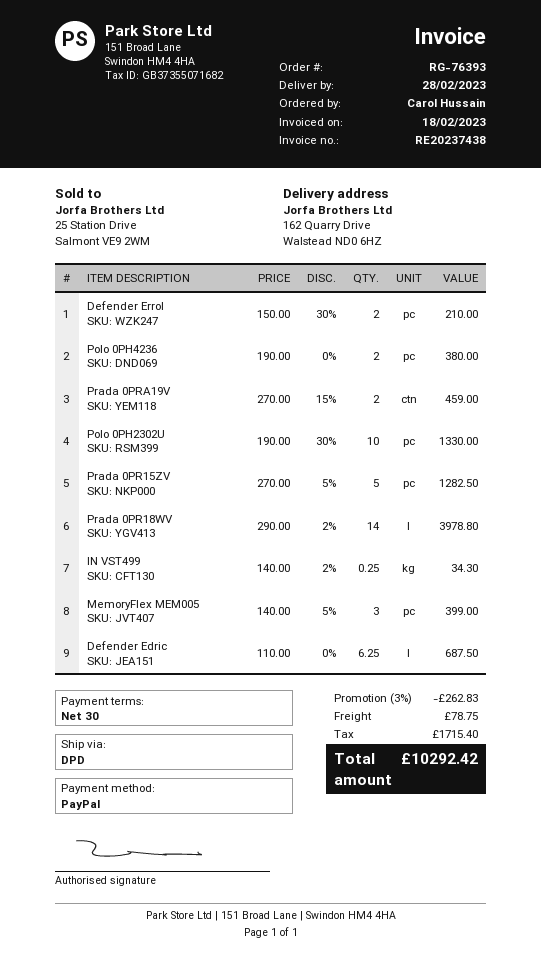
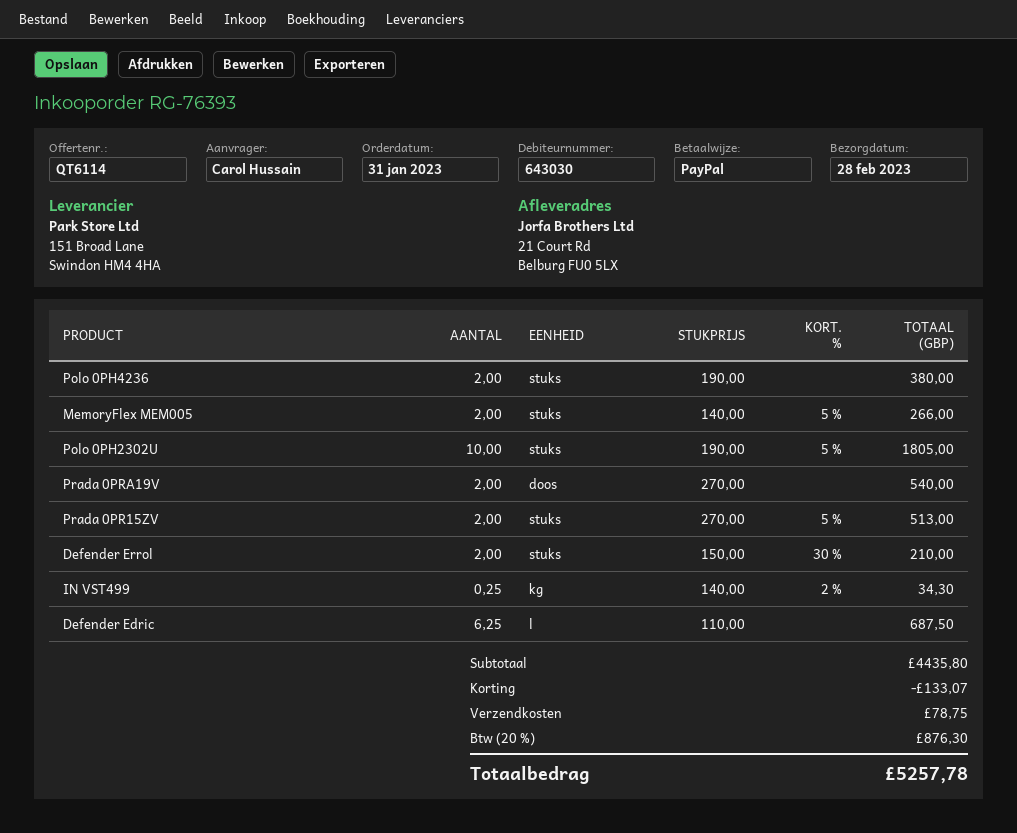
ship to: 162 Quarry Drive, Walstead ND0 6HZ -> 21 Court Rd, Belburg FU0 5LX
Prada 0PRA19V: 2 x 270.00 - 15% = 459.00 -> 2 x 270.00 = 540.00
Polo 0PH2302U: 10 x 190.00 - 30% = 1330.00 -> 10 x 190.00 - 5% = 1805.00
Prada 0PR15ZV: 5 x 270.00 - 5% = 1282.50 -> 2 x 270.00 - 5% = 513.00
Prada 0PR18WV: 14 x 290.00 - 2% = 3978.80 -> none
MemoryFlex MEM005: 3 x 140.00 - 5% = 399.00 -> 2 x 140.00 - 5% = 266.00
discount: 262.83 -> 133.07
tax: 1715.40 -> 876.30
total: 10292.42 -> 5257.78

